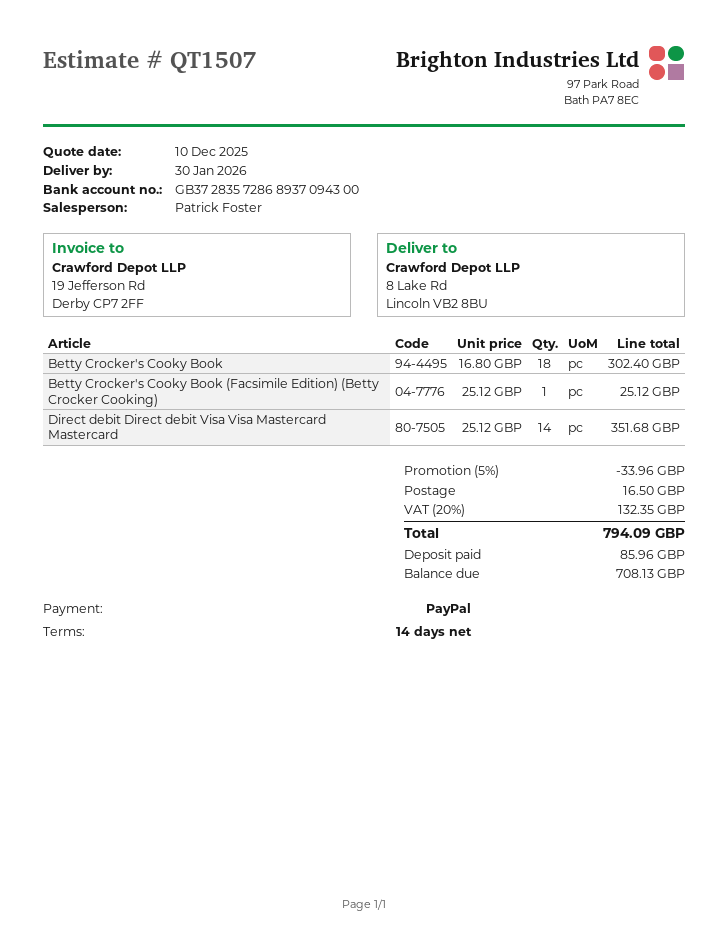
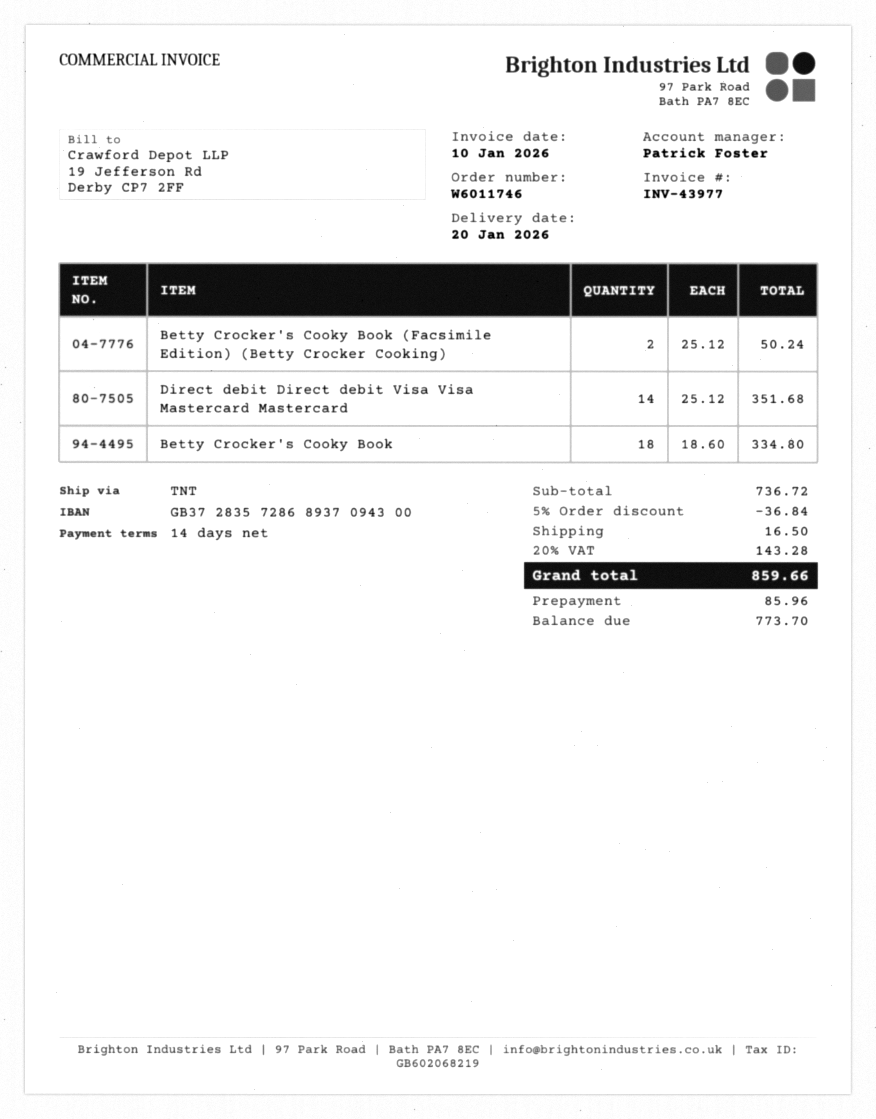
delivery date: 2026-01-30 -> 2026-01-20
Betty Crocker's Cooky Book: 18 x 16.80 = 302.40 -> 18 x 18.60 = 334.80
Betty Crocker's Cooky Book (Facsimile Edition) (Betty Crocker Cooking): 1 x 25.12 = 25.12 -> 2 x 25.12 = 50.24
discount: 5% = 33.96 -> 5% = 36.84
tax: 20% = 132.35 -> 20% = 143.28
total: 794.09 -> 859.66
balance: 708.13 -> 773.70

